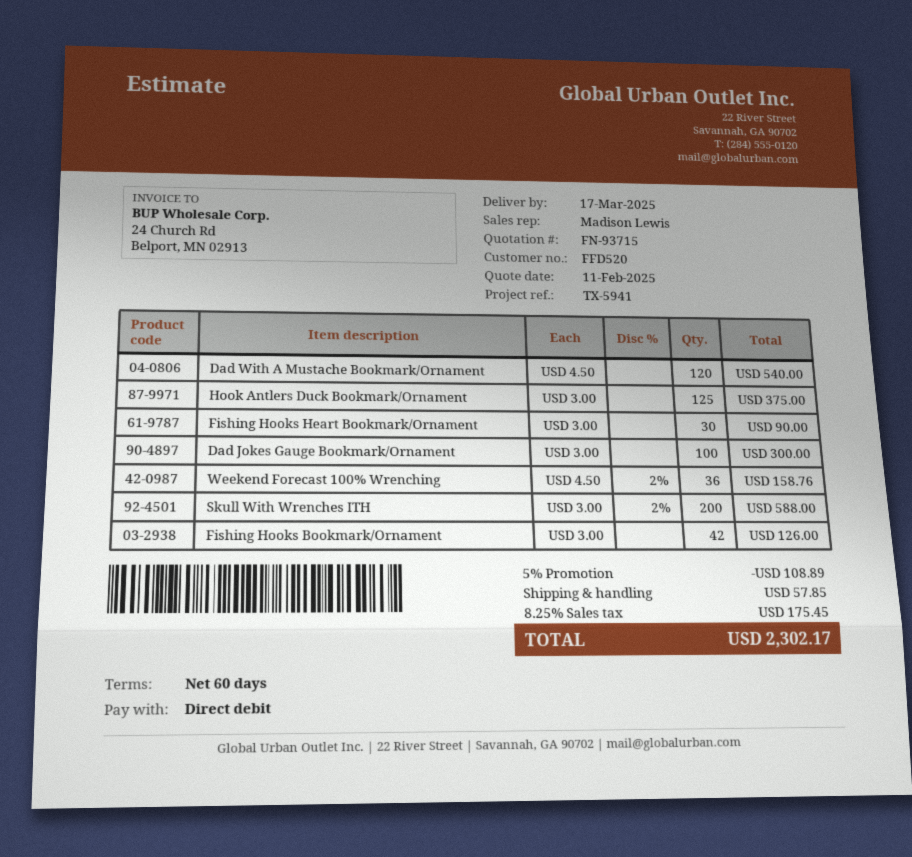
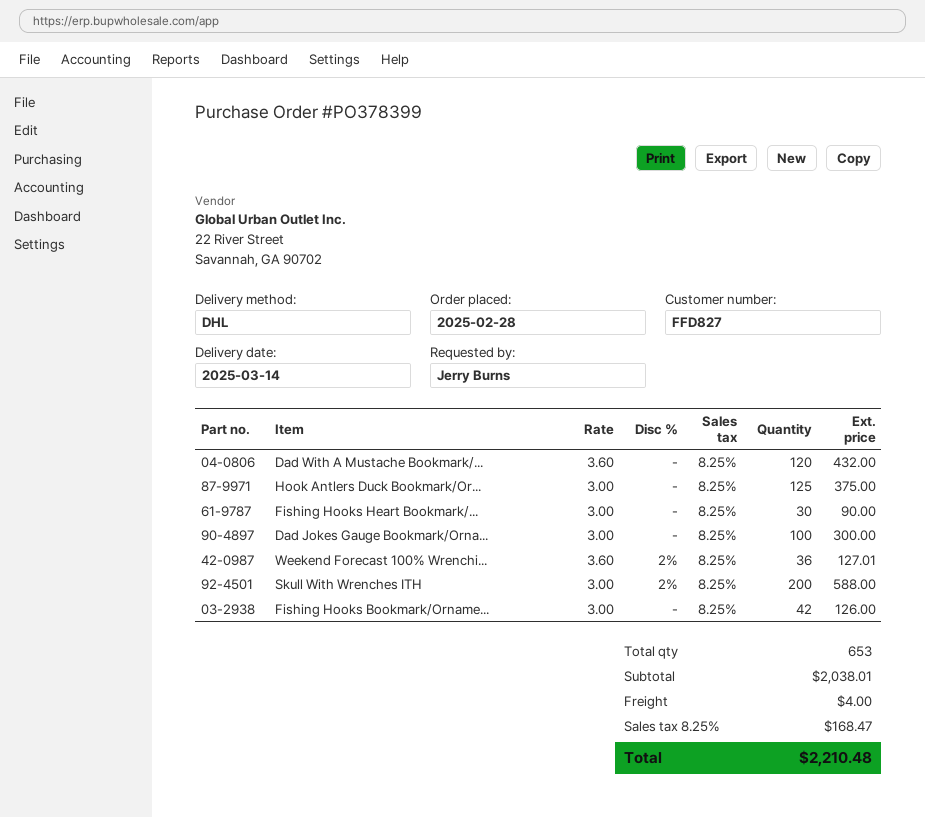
delivery date: 2025-03-17 -> 2025-03-14
customer number: FFD520 -> FFD827
Dad With A Mustache Bookmark/Ornament: 120 x 4.50 = 540.00 -> 120 x 3.60 = 432.00
Weekend Forecast 100% Wrenching: 36 x 4.50 - 2% = 158.76 -> 36 x 3.60 - 2% = 127.01
discount: 5% = 108.89 -> none
shipping: 57.85 -> 4.00
tax: 8.25% = 175.45 -> 8.25% = 168.47
total: 2302.17 -> 2210.48

